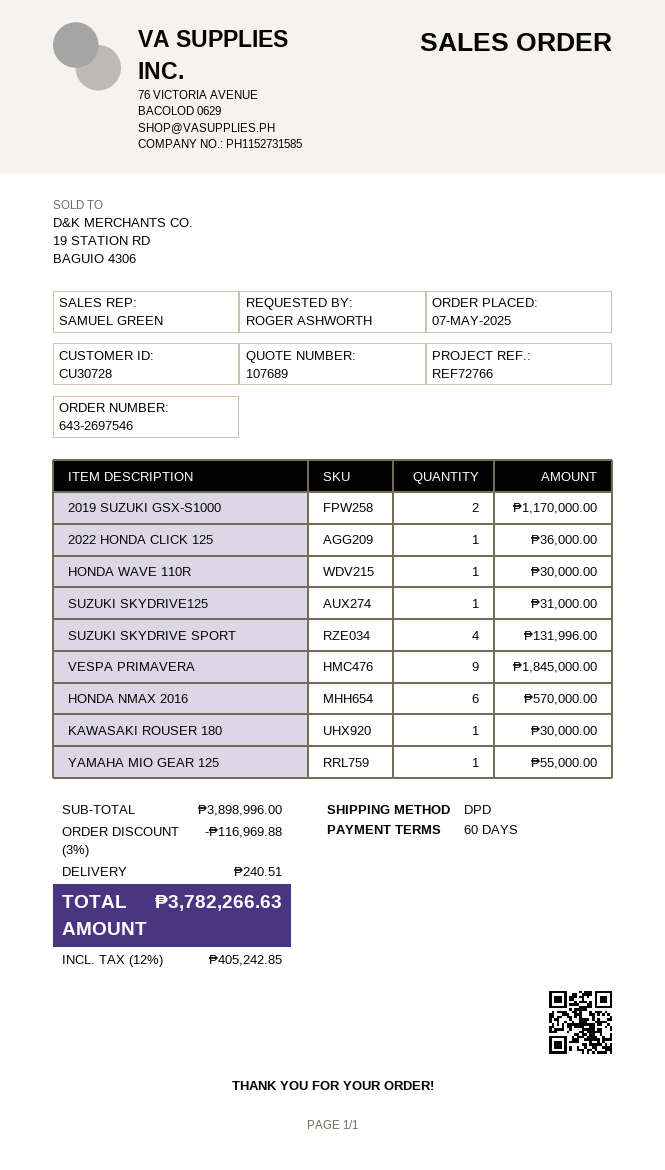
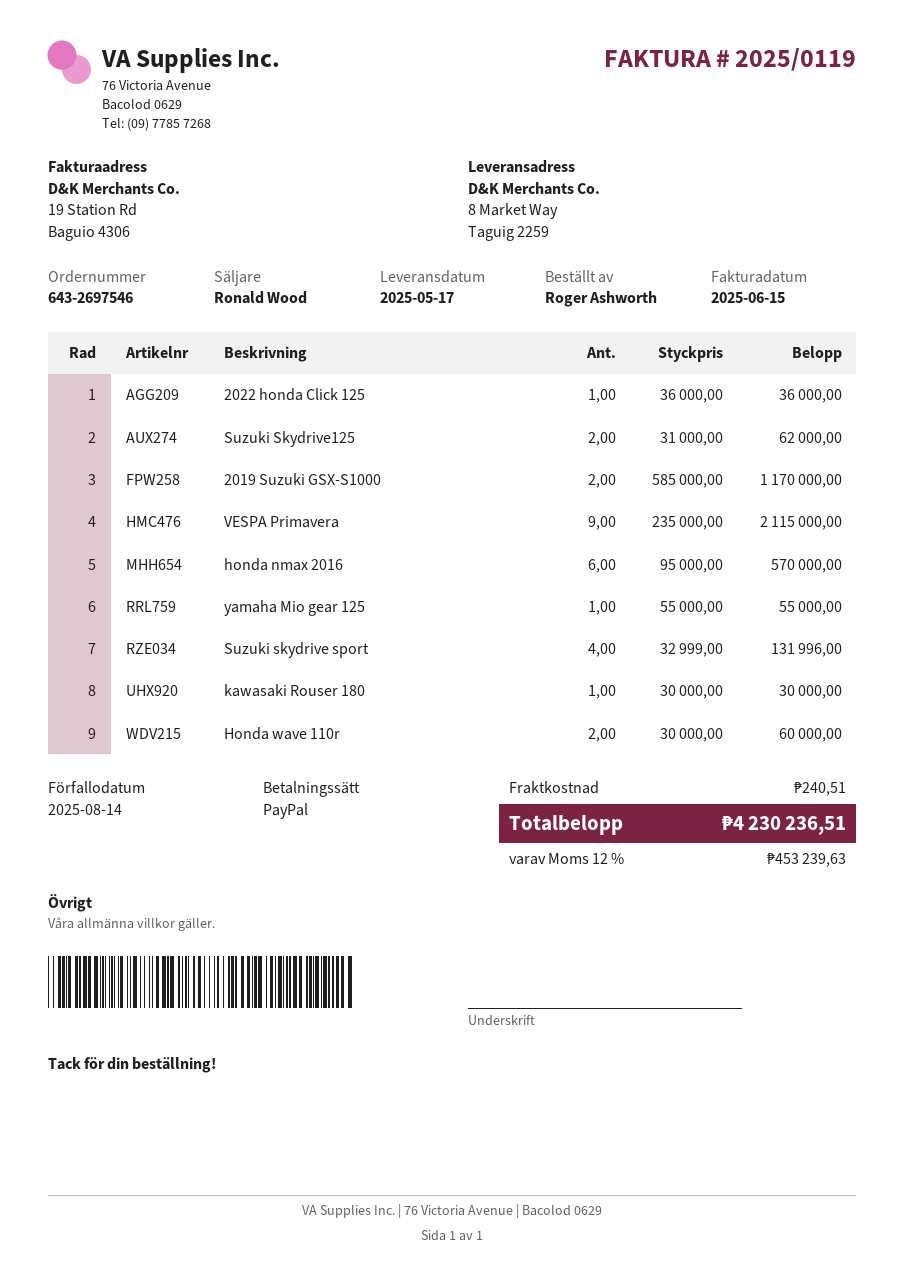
sales rep: SAMUEL GREEN -> Ronald Wood
HONDA WAVE 110R: 1 for 30000.00 -> 2 for 60000.00
SUZUKI SKYDRIVE125: 1 for 31000.00 -> 2 for 62000.00
VESPA PRIMAVERA: 9 for 1845000.00 -> 9 for 2115000.00
discount: 3% = 116969.88 -> none
tax: 12% = 405242.85 -> 12% = 453239.63
total: 3782266.63 -> 4230236.51

